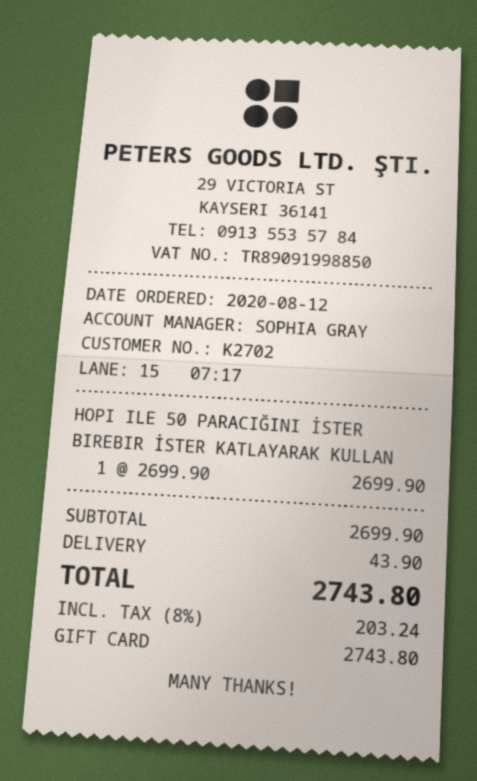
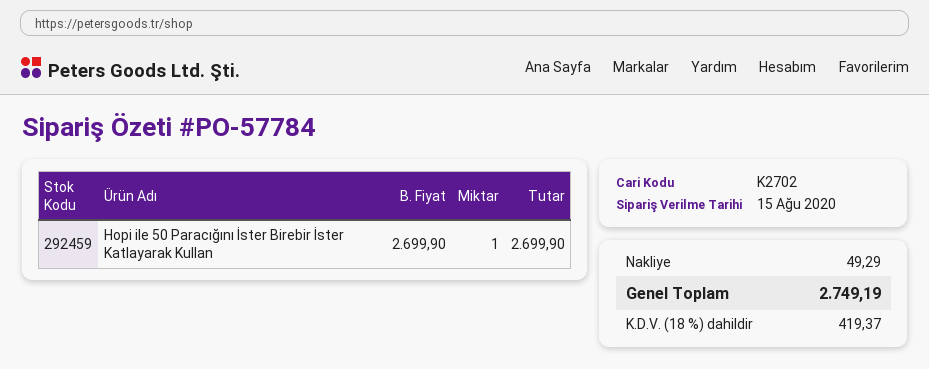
order date: 2020-08-12 -> 2020-08-15
shipping: 43.90 -> 49.29
tax: 8% = 203.24 -> 18% = 419.37
total: 2743.80 -> 2749.19

